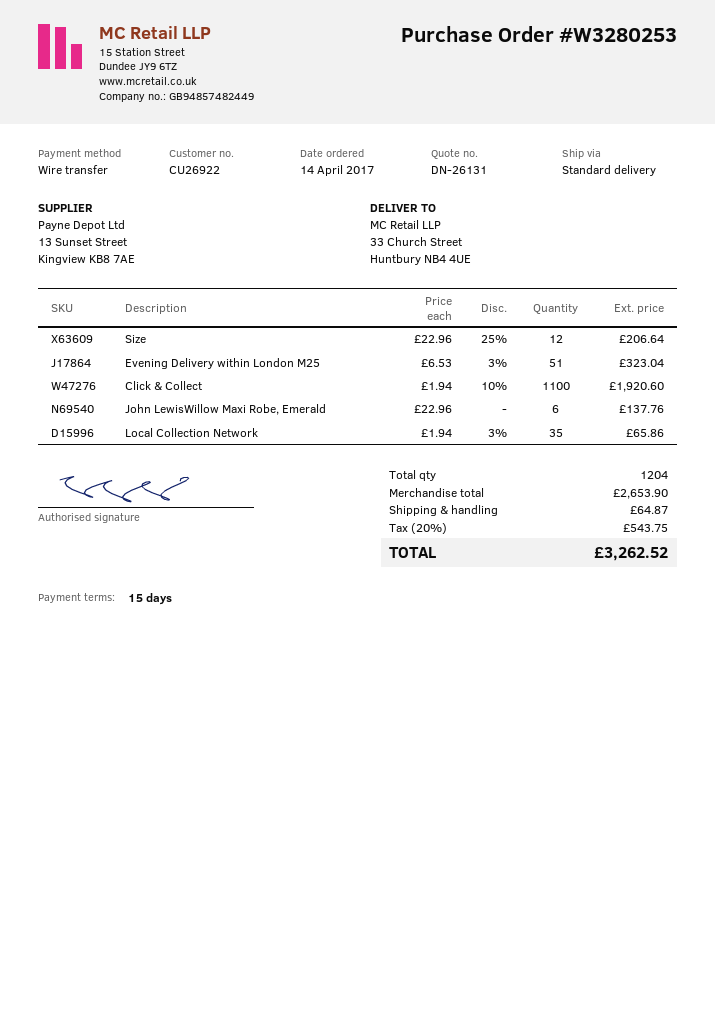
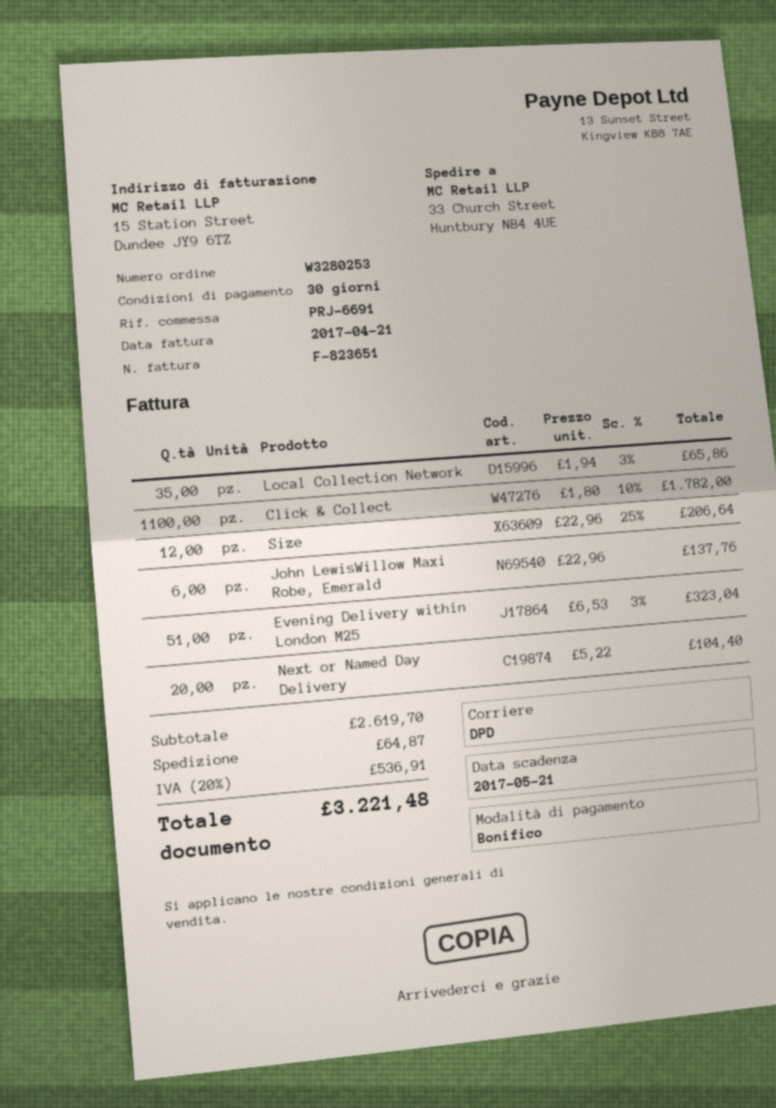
payment terms: 15 days -> 30 days
shipping method: standard -> DPD
Click & Collect: 1100 x 1.94 - 10% = 1920.60 -> 1100 x 1.80 - 10% = 1782.00
Next or Named Day Delivery: none -> 20 x 5.22 = 104.40
subtotal: 2653.90 -> 2619.70
tax: 20% = 543.75 -> 20% = 536.91
total: 3262.52 -> 3221.48

